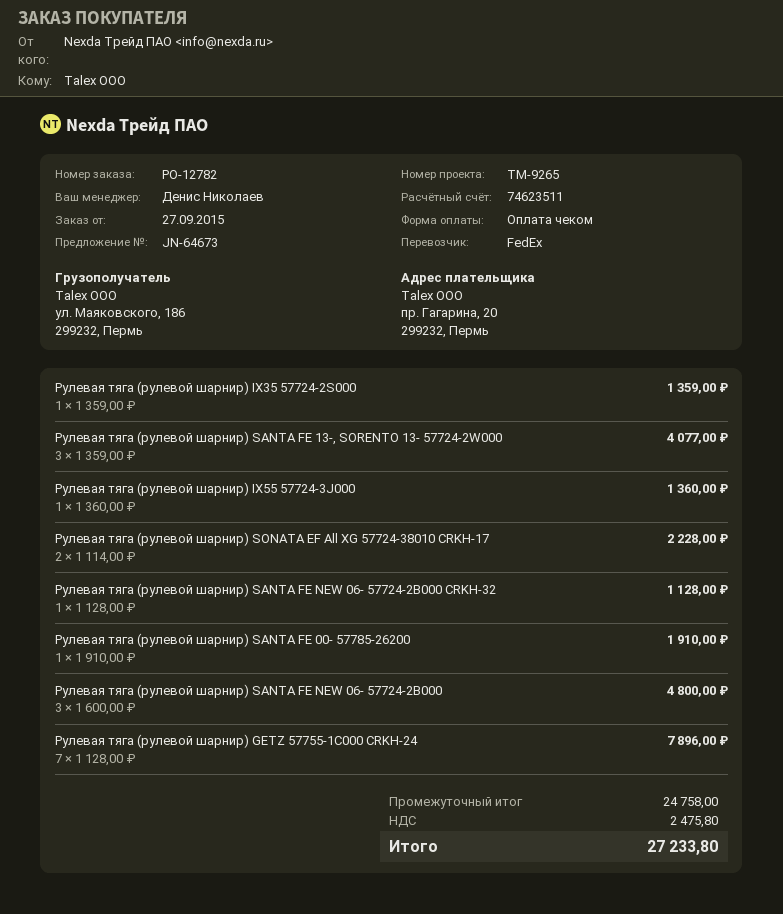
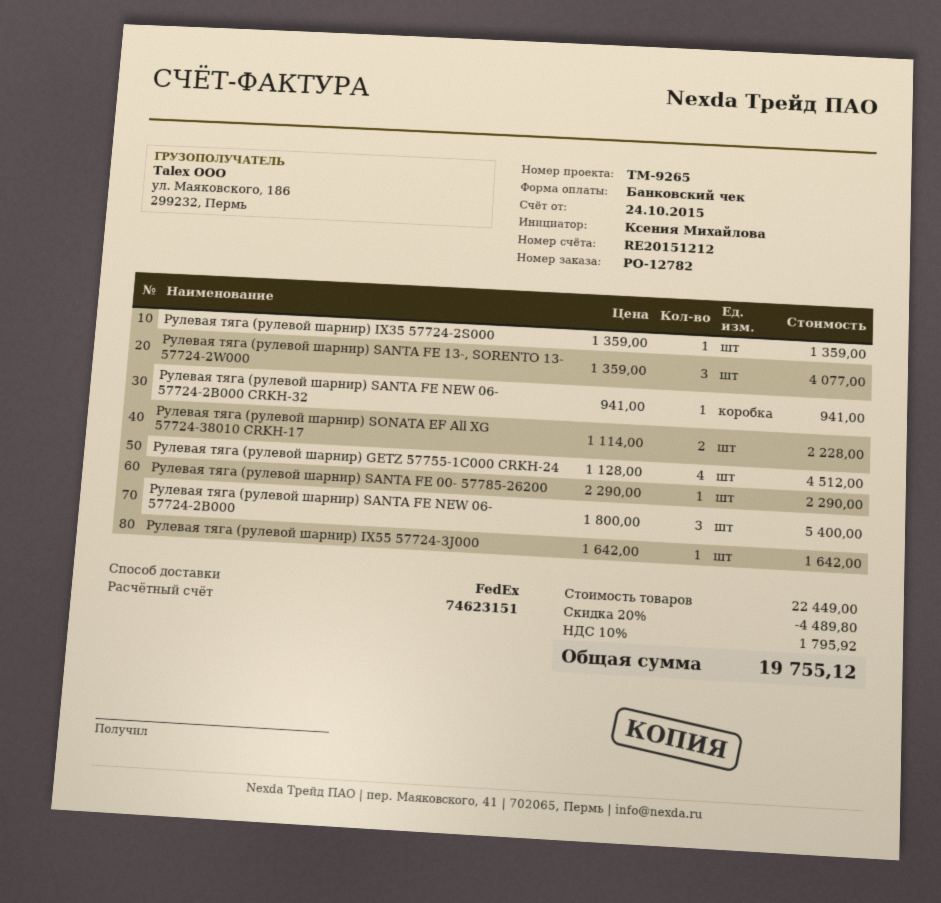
bank account: 74623511 -> 74623151
Рулевая тяга (рулевой шарнир) IX55 57724-3J000: 1 x 1360.00 = 1360.00 -> 1 x 1642.00 = 1642.00
Рулевая тяга (рулевой шарнир) SANTA FE NEW 06- 57724-2B000 CRKH-32: 1 x 1128.00 = 1128.00 -> 1 x 941.00 = 941.00
Рулевая тяга (рулевой шарнир) SANTA FE 00- 57785-26200: 1 x 1910.00 = 1910.00 -> 1 x 2290.00 = 2290.00
Рулевая тяга (рулевой шарнир) SANTA FE NEW 06- 57724-2B000: 3 x 1600.00 = 4800.00 -> 3 x 1800.00 = 5400.00
Рулевая тяга (рулевой шарнир) GETZ 57755-1C000 CRKH-24: 7 x 1128.00 = 7896.00 -> 4 x 1128.00 = 4512.00
subtotal: 24758.00 -> 22449.00
discount: none -> 20% = 4489.80
tax: 2475.80 -> 1795.92
total: 27233.80 -> 19755.12

